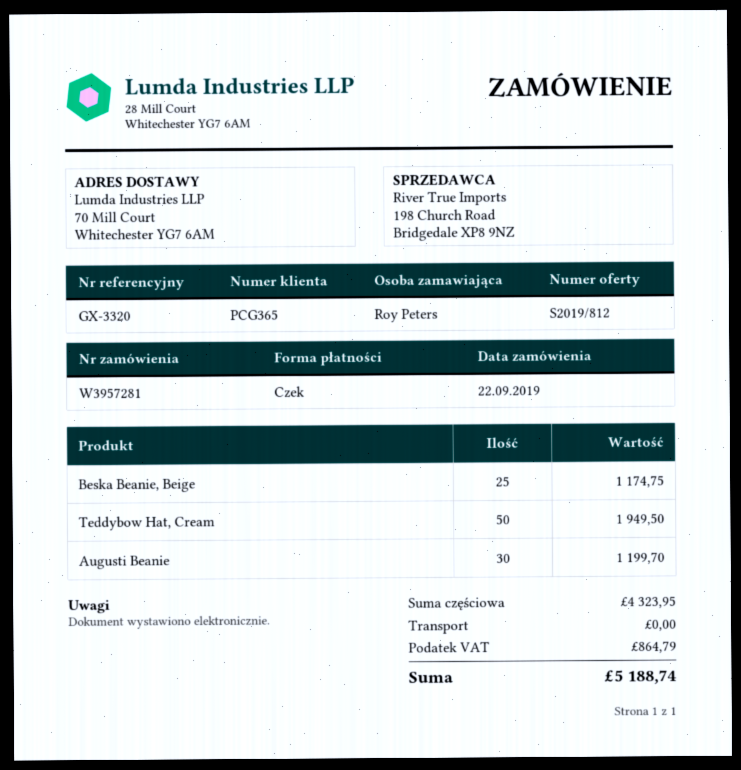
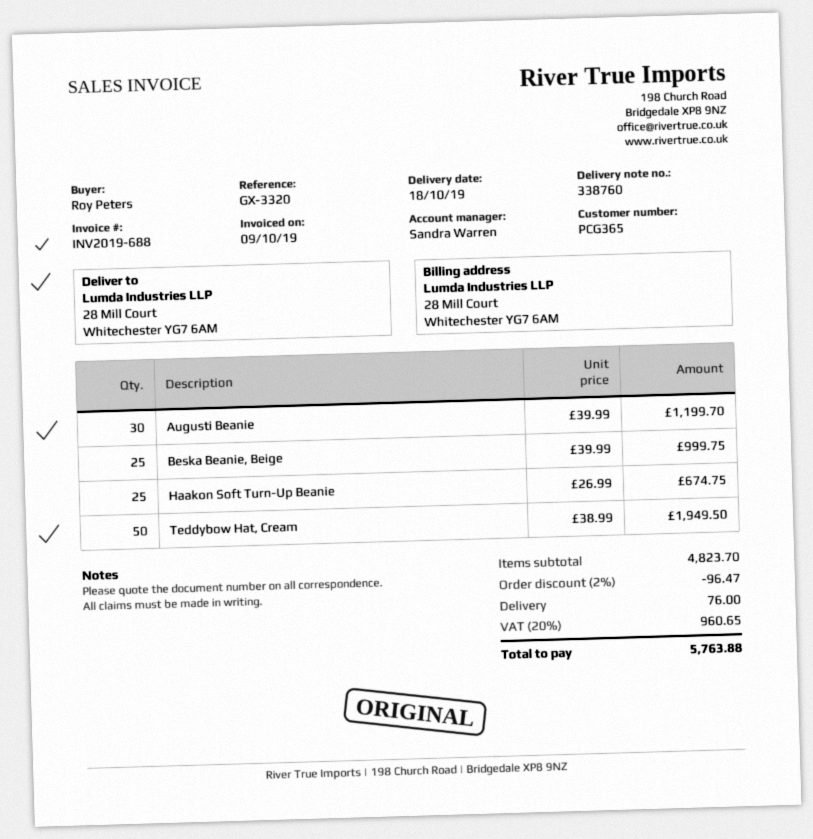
ship to: 70 Mill Court, Whitechester YG7 6AM -> 28 Mill Court, Whitechester YG7 6AM
Beska Beanie, Beige: 25 for 1174.75 -> 25 for 999.75
Haakon Soft Turn-Up Beanie: none -> 25 for 674.75
subtotal: 4323.95 -> 4823.70
discount: none -> 2% = 96.47
shipping: 0.00 -> 76.00
tax: 864.79 -> 960.65
total: 5188.74 -> 5763.88

